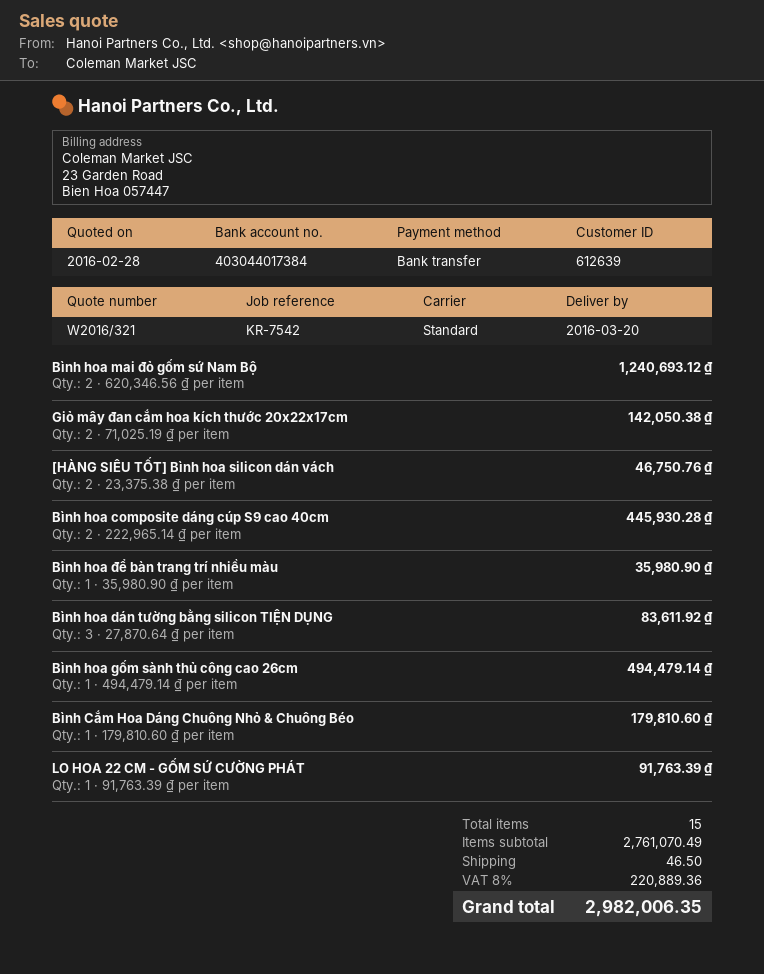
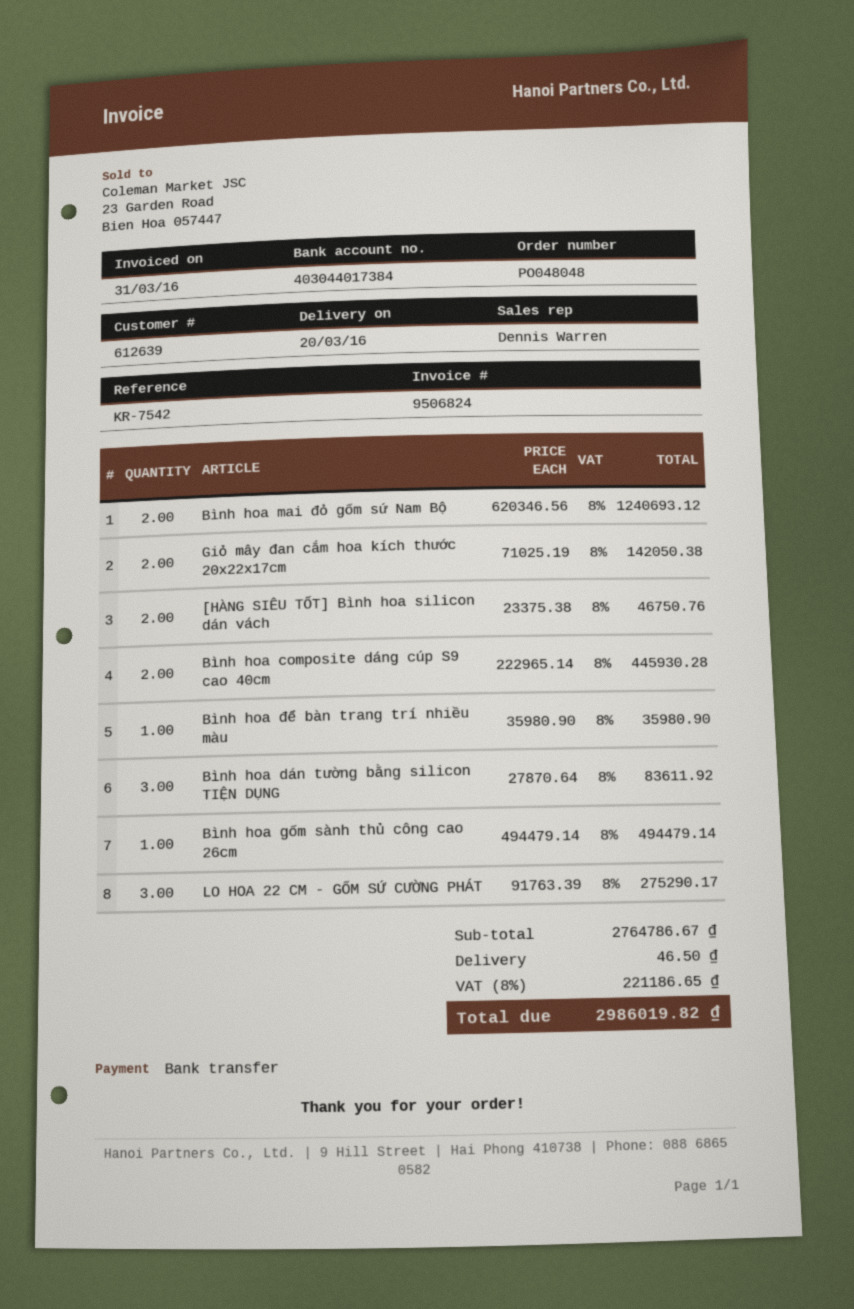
Bình Cắm Hoa Dáng Chuông Nhỏ & Chuông Béo: 1 x 179810.60 = 179810.60 -> none
LO HOA 22 CM - GỐM SỨ CƯỜNG PHÁT: 1 x 91763.39 = 91763.39 -> 3 x 91763.39 = 275290.17
subtotal: 2761070.49 -> 2764786.67
tax: 8% = 220889.36 -> 8% = 221186.65
total: 2982006.35 -> 2986019.82

